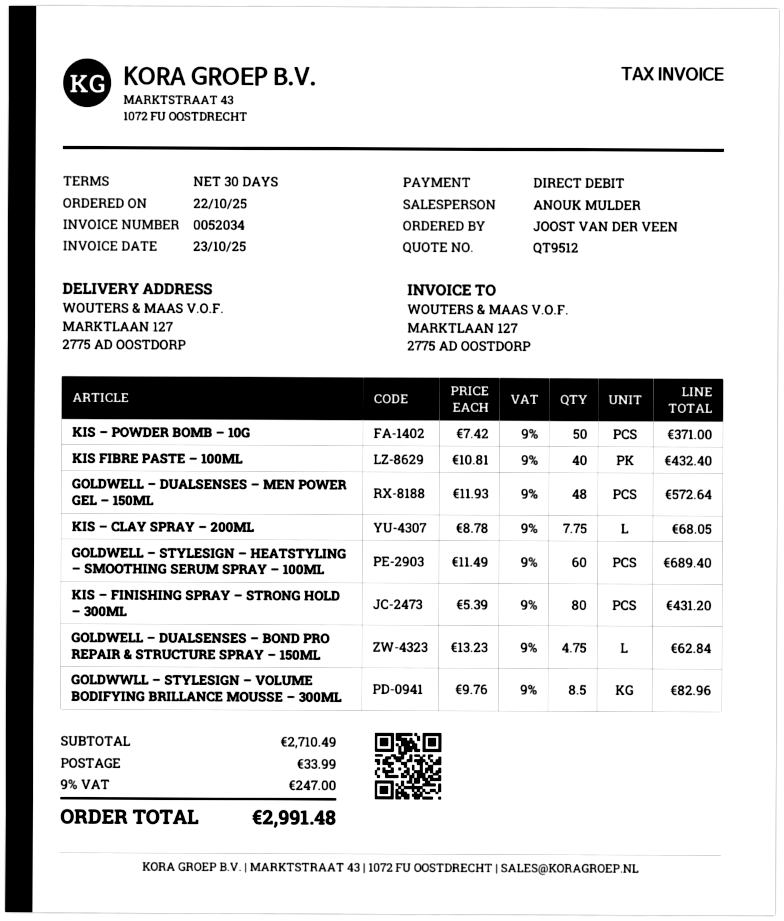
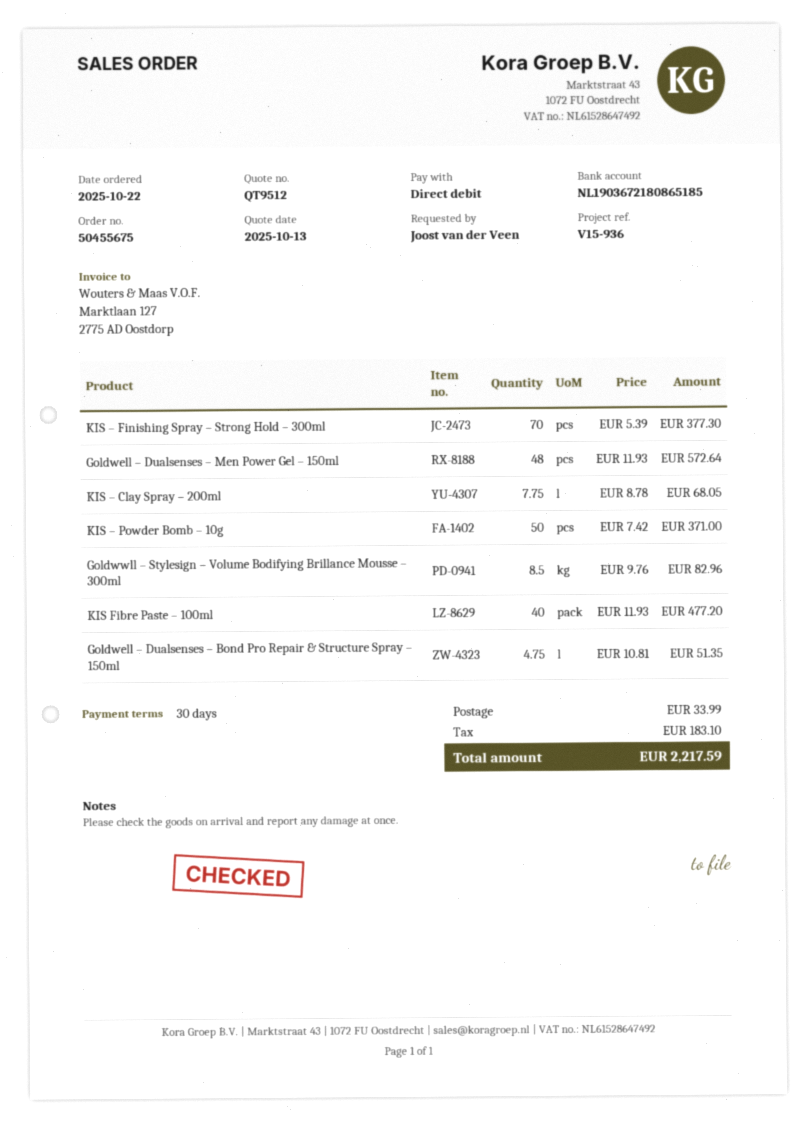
KIS FIBRE PASTE – 100ML: 40 x 10.81 = 432.40 -> 40 x 11.93 = 477.20
GOLDWELL – STYLESIGN – HEATSTYLING – SMOOTHING SERUM SPRAY – 100ML: 60 x 11.49 = 689.40 -> none
KIS – FINISHING SPRAY – STRONG HOLD – 300ML: 80 x 5.39 = 431.20 -> 70 x 5.39 = 377.30
GOLDWELL – DUALSENSES – BOND PRO REPAIR & STRUCTURE SPRAY – 150ML: 4.75 x 13.23 = 62.84 -> 4.75 x 10.81 = 51.35
tax: 247.00 -> 183.10
total: 2991.48 -> 2217.59

